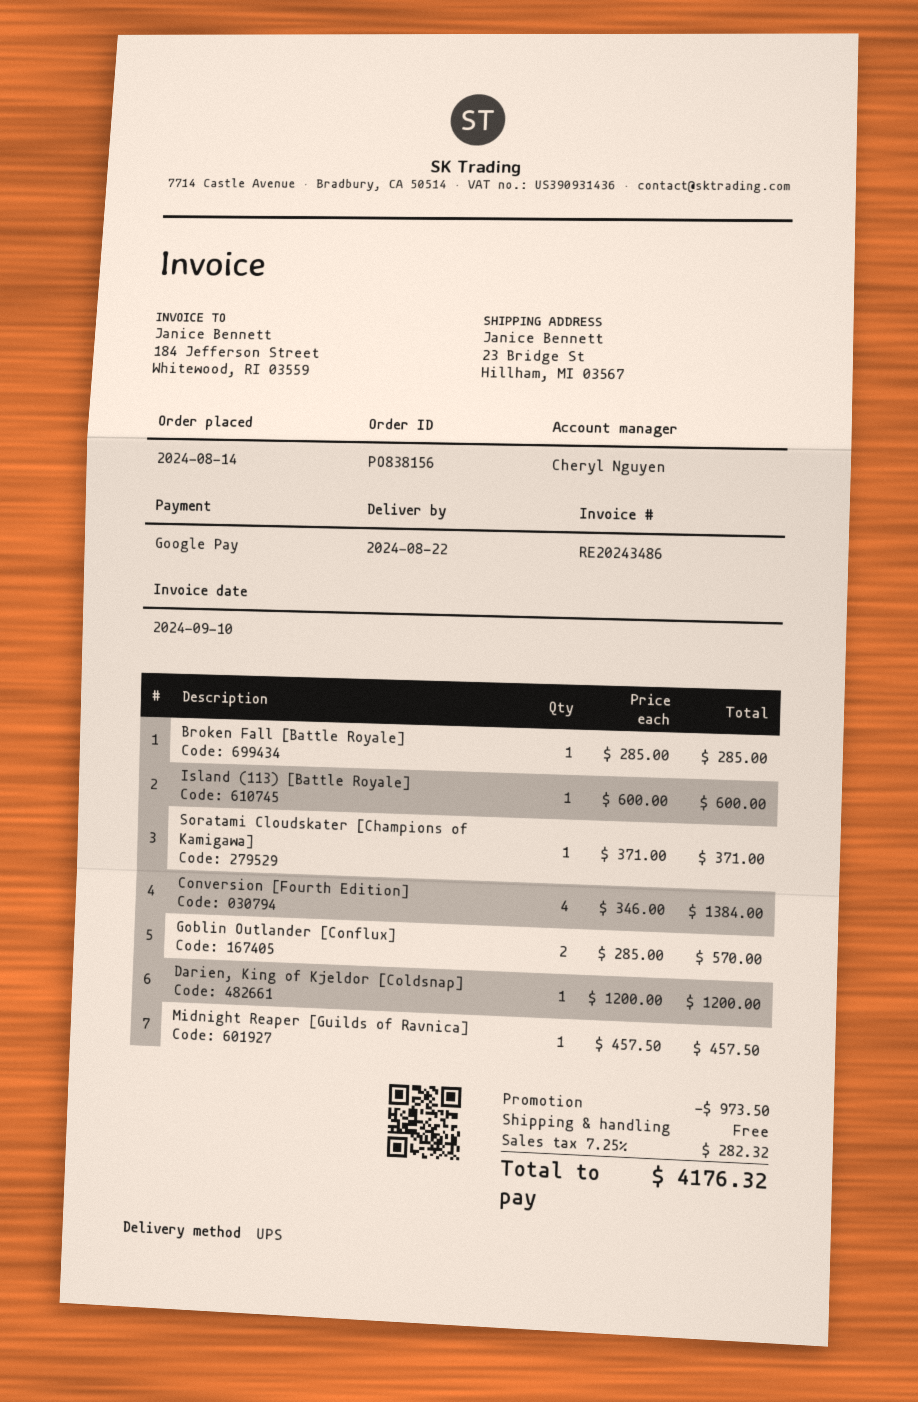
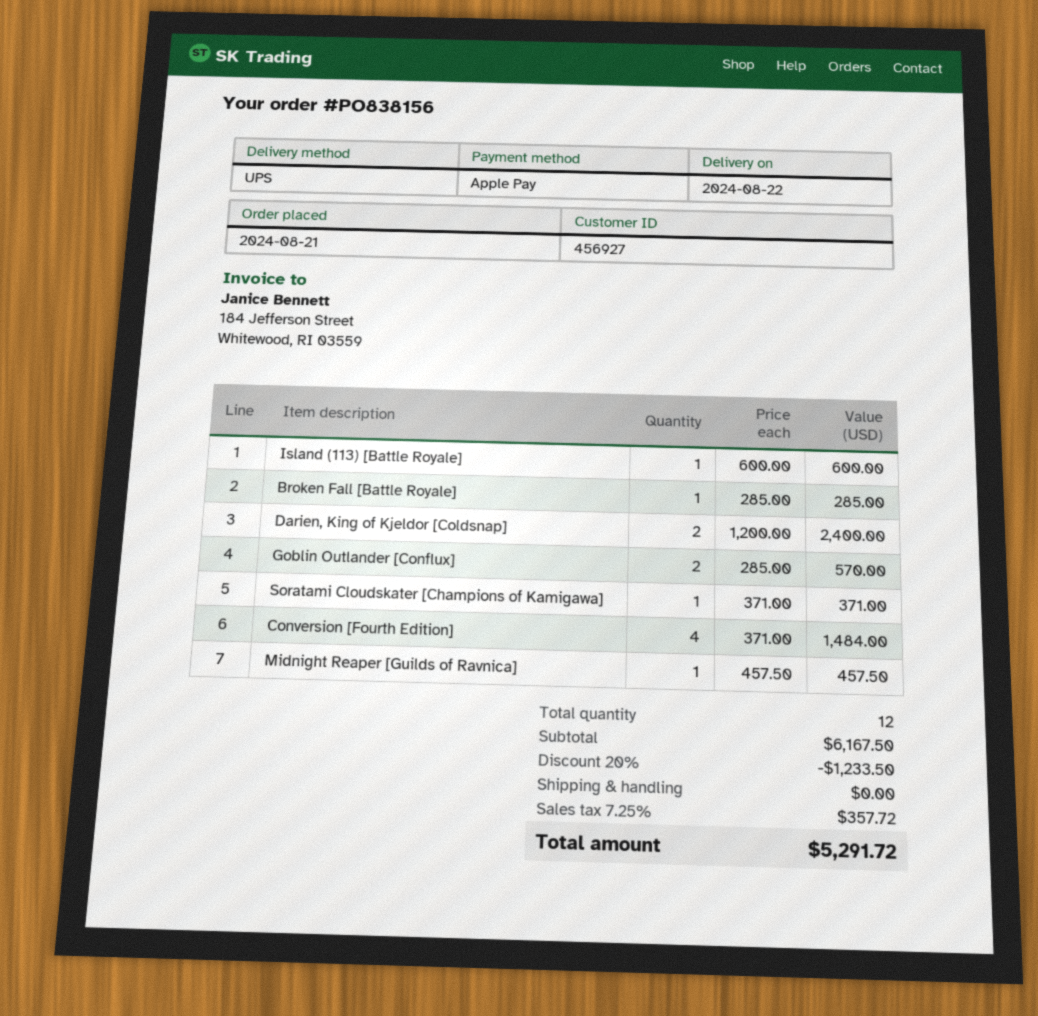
order date: 2024-08-14 -> 2024-08-21
payment method: Google Pay -> Apple Pay
Conversion [Fourth Edition]: 4 x 346.00 = 1384.00 -> 4 x 371.00 = 1484.00
Darien, King of Kjeldor [Coldsnap]: 1 x 1200.00 = 1200.00 -> 2 x 1200.00 = 2400.00
discount: 973.50 -> 1233.50
tax: 7.25% = 282.32 -> 7.25% = 357.72
total: 4176.32 -> 5291.72

